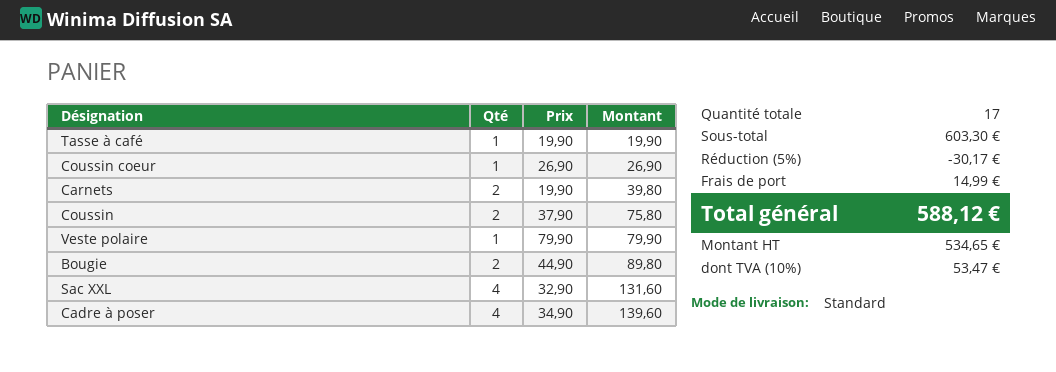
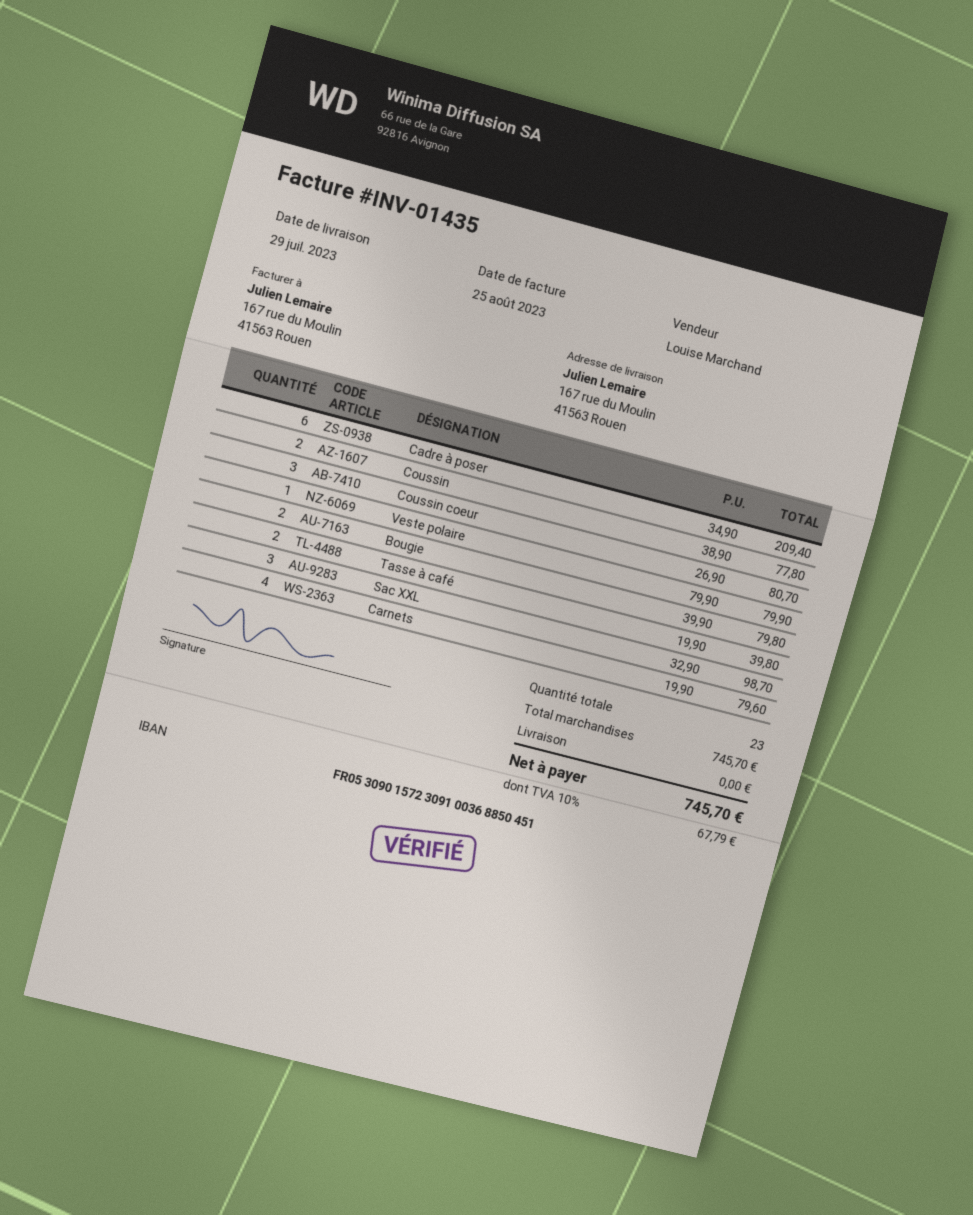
Tasse à café: 1 x 19.90 = 19.90 -> 2 x 19.90 = 39.80
Coussin coeur: 1 x 26.90 = 26.90 -> 3 x 26.90 = 80.70
Carnets: 2 x 19.90 = 39.80 -> 4 x 19.90 = 79.60
Coussin: 2 x 37.90 = 75.80 -> 2 x 38.90 = 77.80
Bougie: 2 x 44.90 = 89.80 -> 2 x 39.90 = 79.80
Sac XXL: 4 x 32.90 = 131.60 -> 3 x 32.90 = 98.70
Cadre à poser: 4 x 34.90 = 139.60 -> 6 x 34.90 = 209.40
total quantity: 17 -> 23
subtotal: 603.30 -> 745.70
discount: 5% = 30.17 -> none
shipping: 14.99 -> 0.00
tax: 10% = 53.47 -> 10% = 67.79
total: 588.12 -> 745.70

